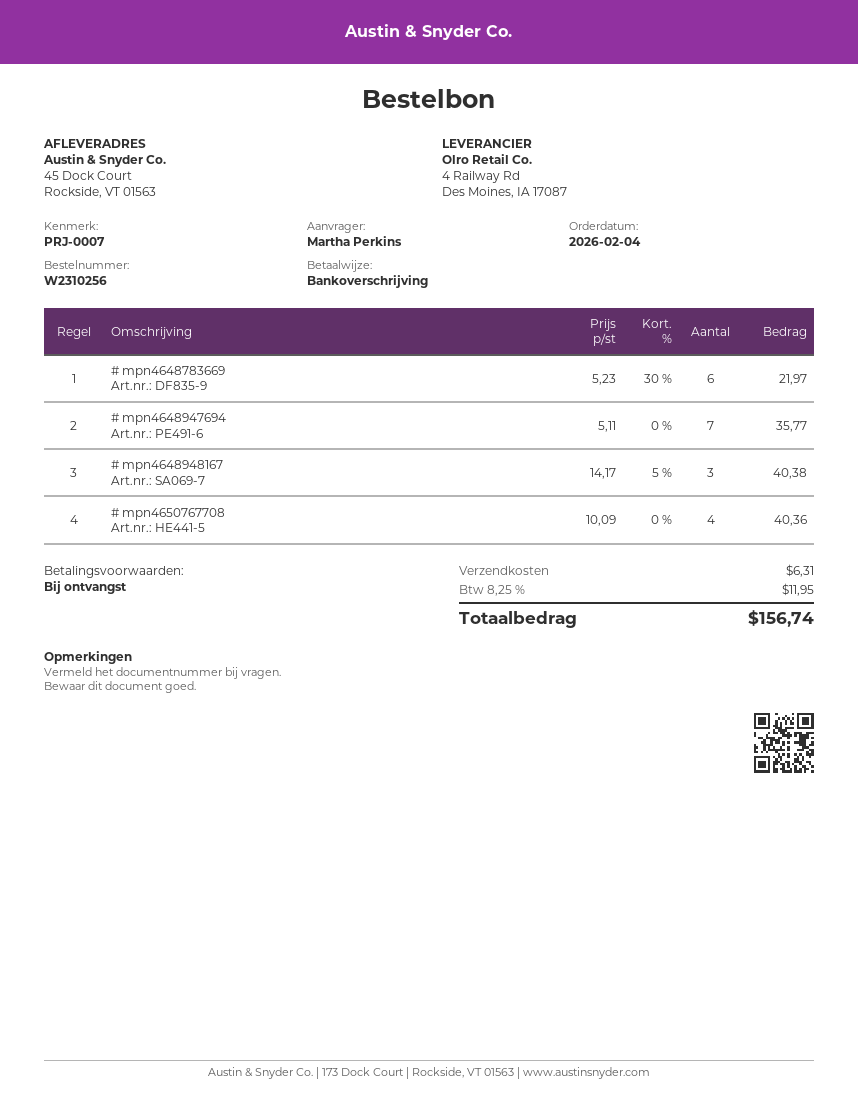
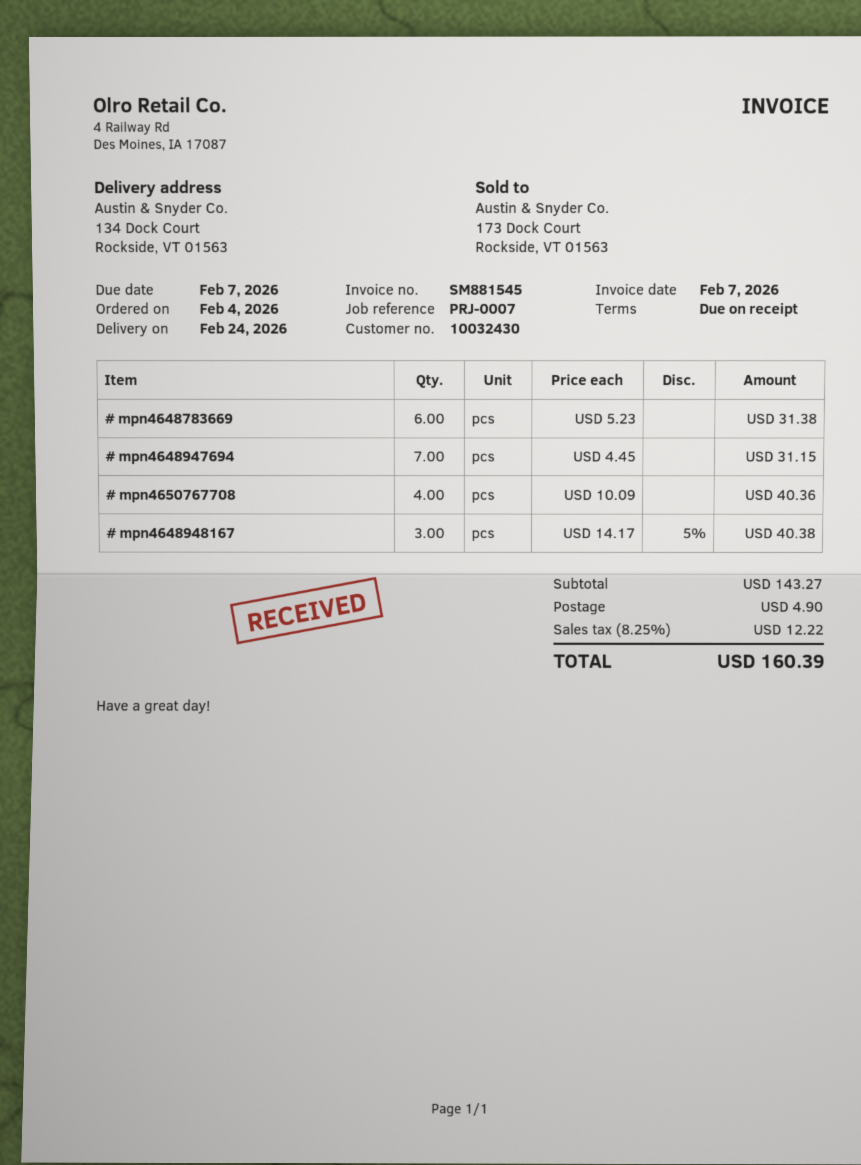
ship to: 45 Dock Court, Rockside, VT 01563 -> 134 Dock Court, Rockside, VT 01563
# mpn4648783669: 6 x 5.23 - 30% = 21.97 -> 6 x 5.23 = 31.38
# mpn4648947694: 7 x 5.11 = 35.77 -> 7 x 4.45 = 31.15
shipping: 6.31 -> 4.90
tax: 8.25% = 11.95 -> 8.25% = 12.22
total: 156.74 -> 160.39

